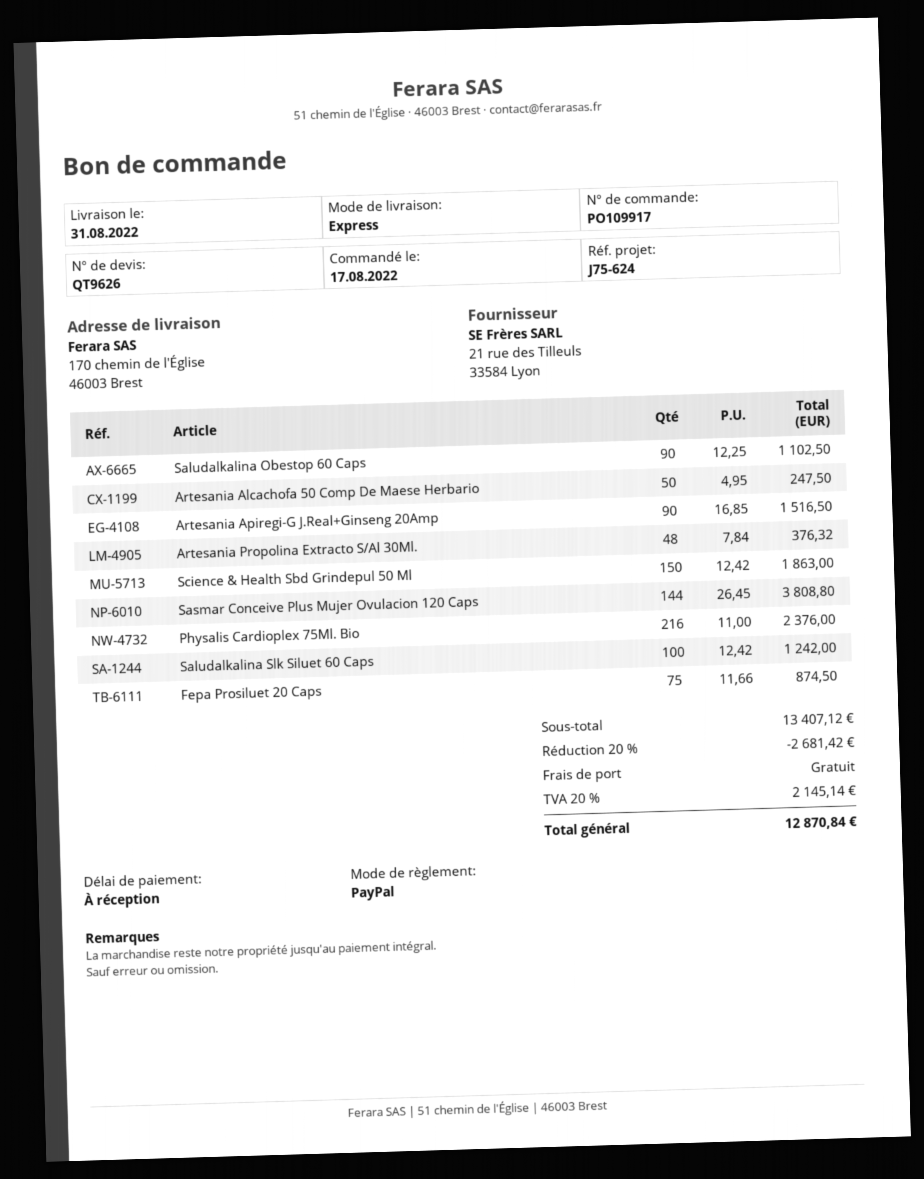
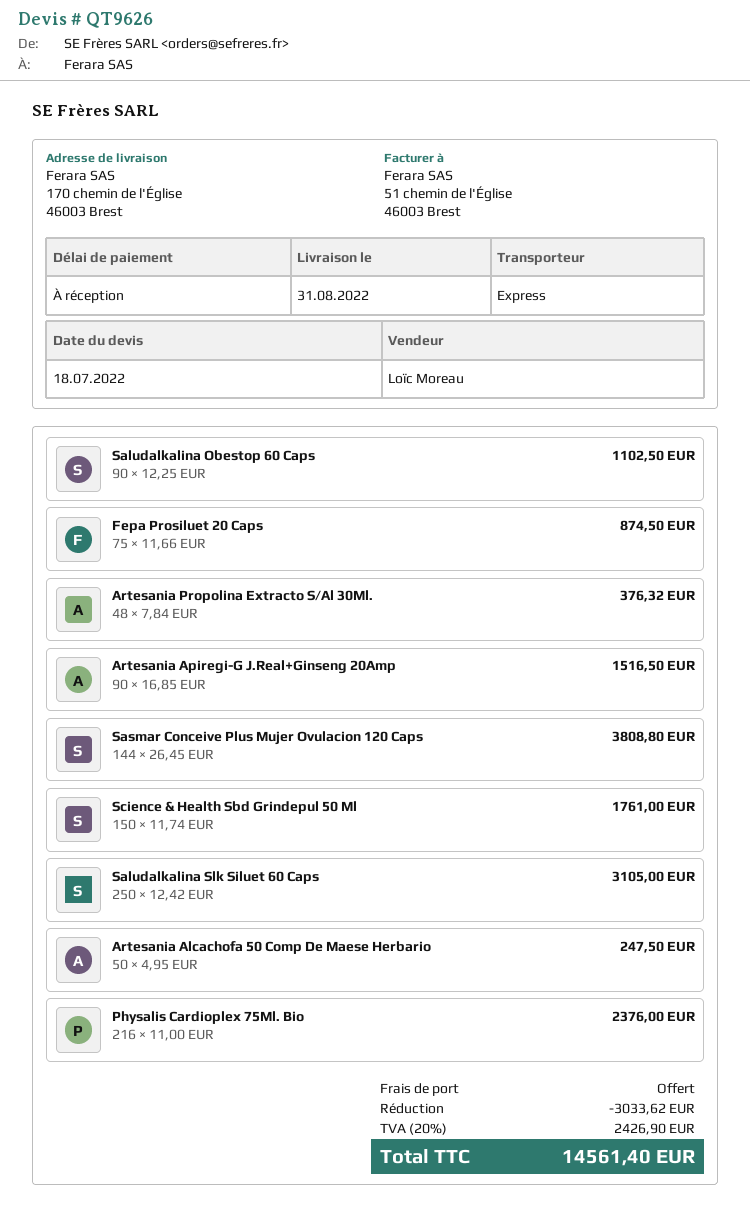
Science & Health Sbd Grindepul 50 Ml: 150 x 12.42 = 1863.00 -> 150 x 11.74 = 1761.00
Saludalkalina Slk Siluet 60 Caps: 100 x 12.42 = 1242.00 -> 250 x 12.42 = 3105.00
discount: 2681.42 -> 3033.62
tax: 20% = 2145.14 -> 20% = 2426.90
total: 12870.84 -> 14561.40

